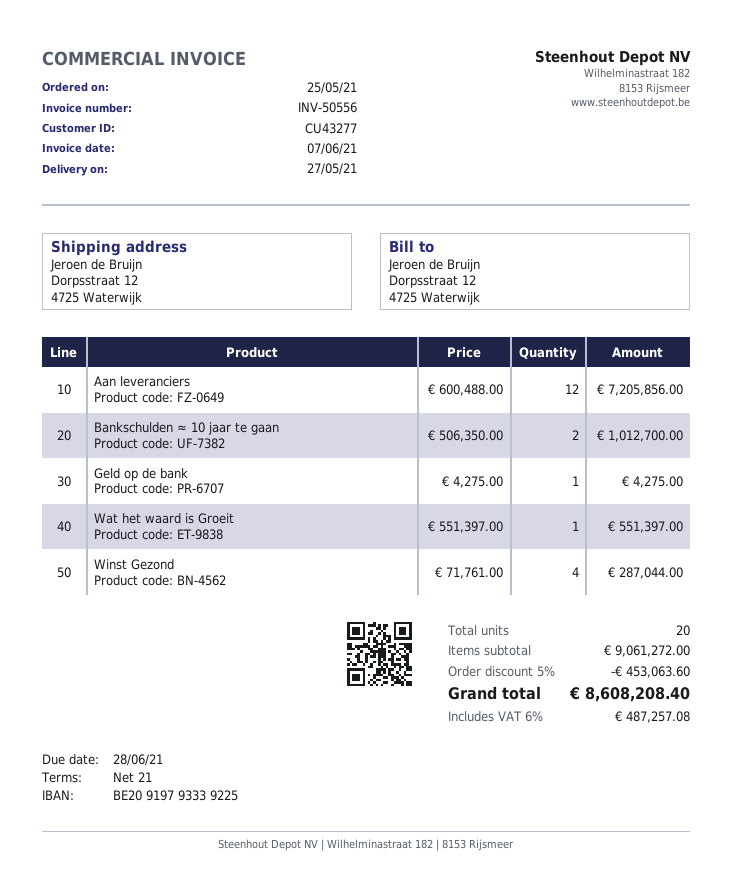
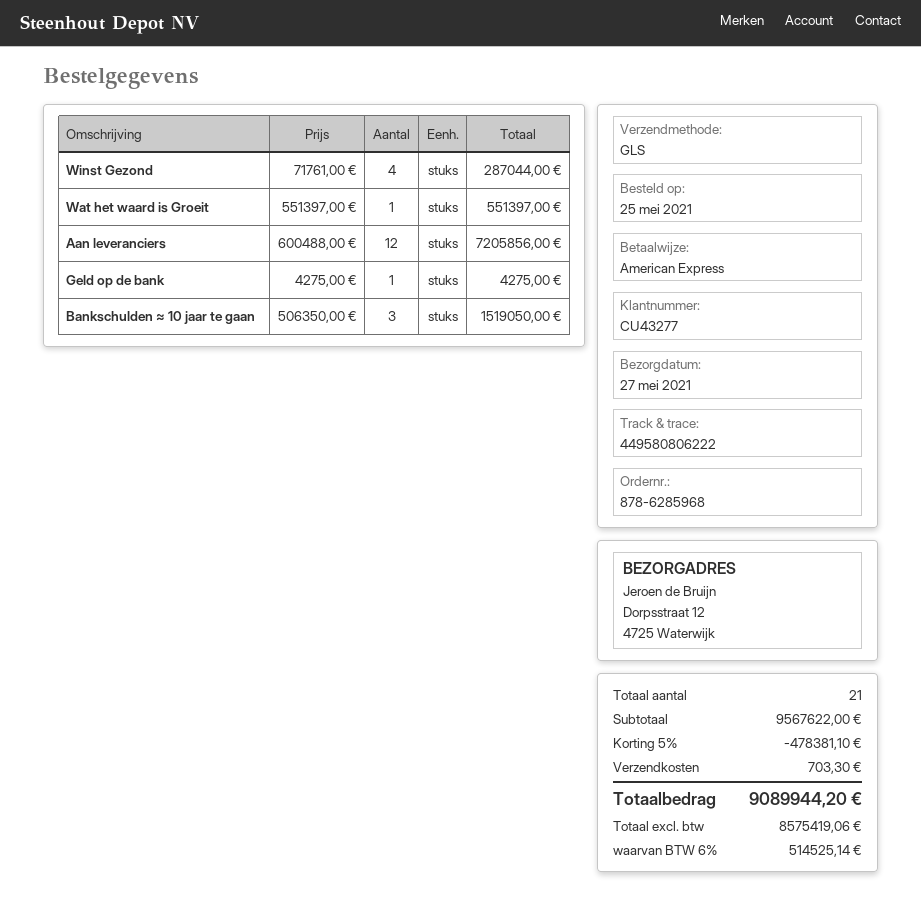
Bankschulden ≈ 10 jaar te gaan: 2 x 506350.00 = 1012700.00 -> 3 x 506350.00 = 1519050.00
total quantity: 20 -> 21
subtotal: 9061272.00 -> 9567622.00
discount: 5% = 453063.60 -> 5% = 478381.10
shipping: none -> 703.30
tax: 6% = 487257.08 -> 6% = 514525.14
total: 8608208.40 -> 9089944.20

